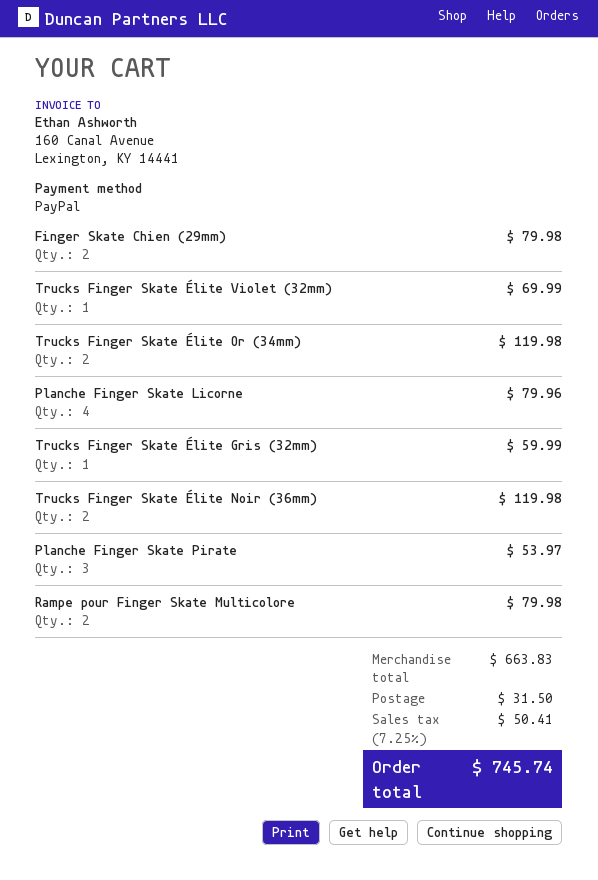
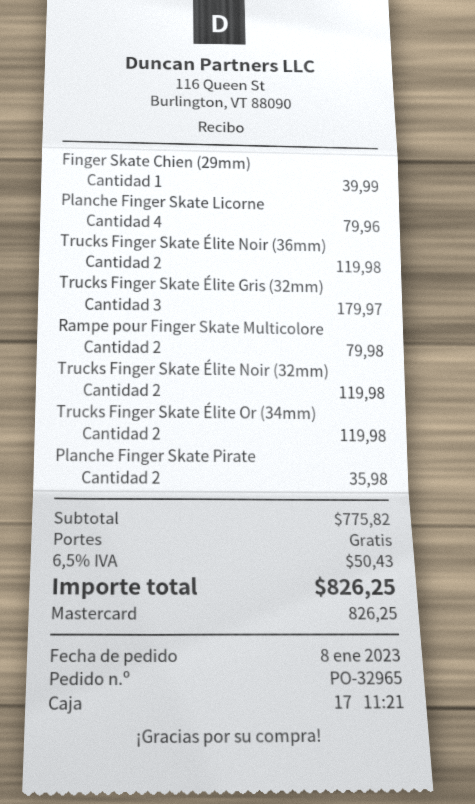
payment method: PayPal -> Mastercard
Finger Skate Chien (29mm): 2 for 79.98 -> 1 for 39.99
Trucks Finger Skate Élite Violet (32mm): 1 for 69.99 -> none
Trucks Finger Skate Élite Gris (32mm): 1 for 59.99 -> 3 for 179.97
Planche Finger Skate Pirate: 3 for 53.97 -> 2 for 35.98
Trucks Finger Skate Élite Noir (32mm): none -> 2 for 119.98
subtotal: 663.83 -> 775.82
shipping: 31.50 -> 0.00
tax: 7.25% = 50.41 -> 6.5% = 50.43
total: 745.74 -> 826.25

